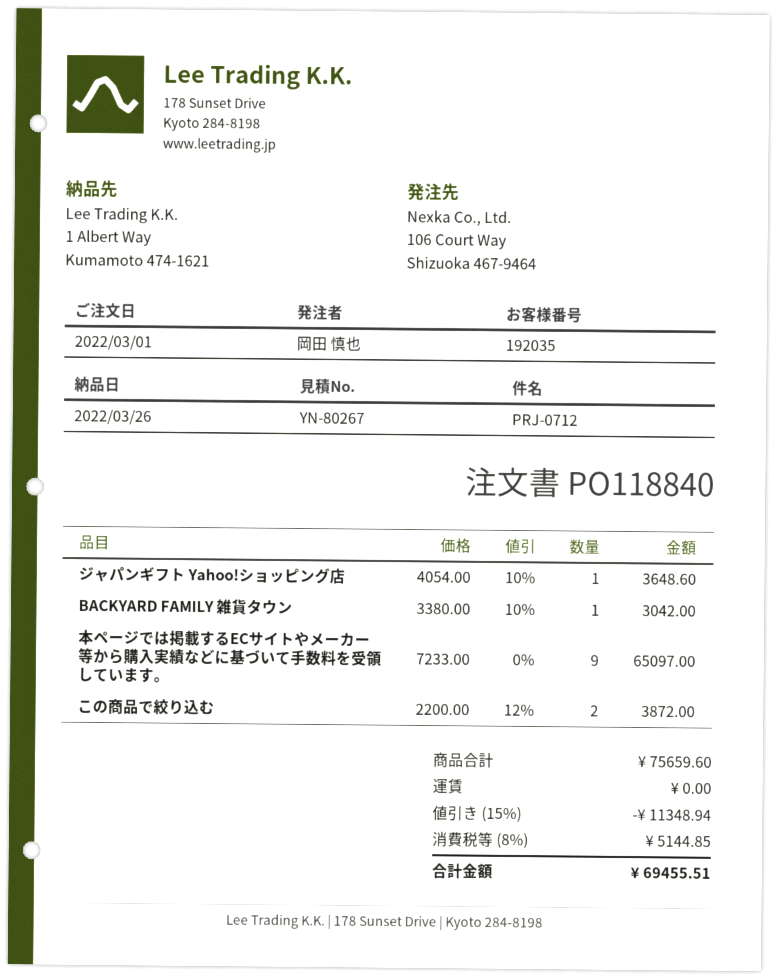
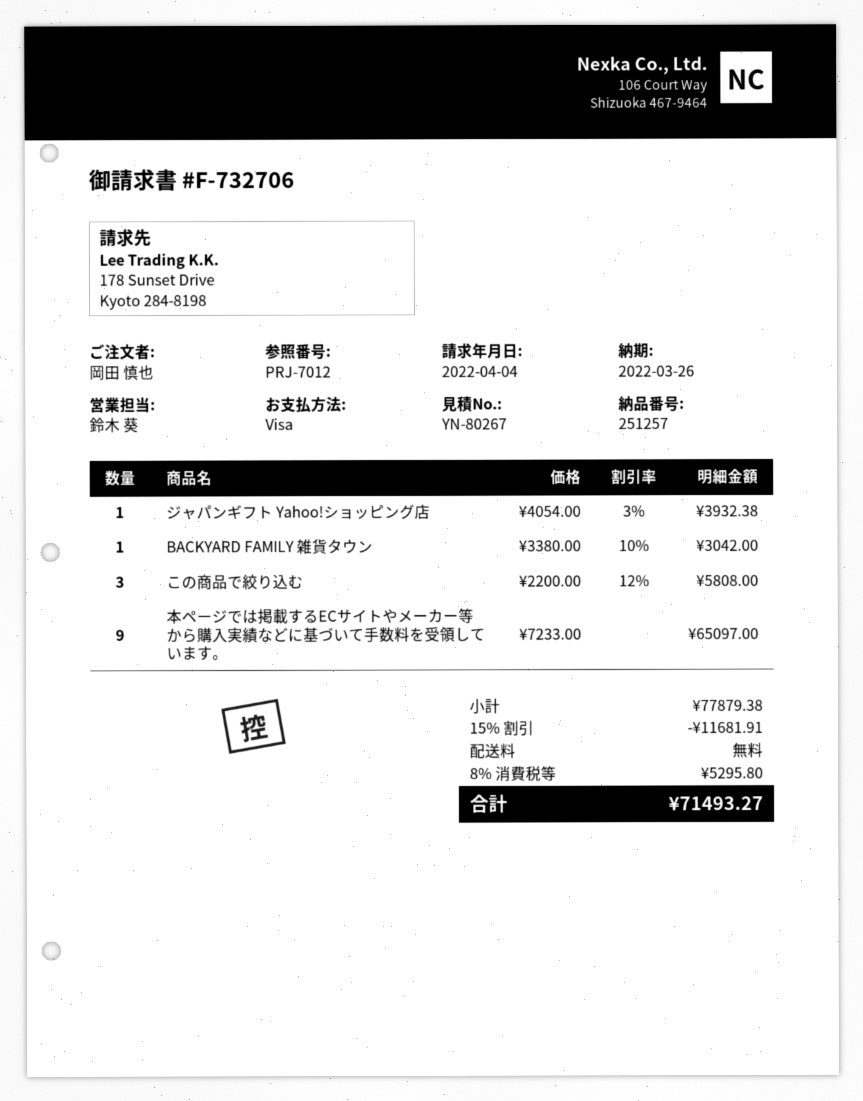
reference: PRJ-0712 -> PRJ-7012
ジャパンギフト Yahoo!ショッピング店: 1 x 4054.00 - 10% = 3648.60 -> 1 x 4054.00 - 3% = 3932.38
この商品で絞り込む: 2 x 2200.00 - 12% = 3872.00 -> 3 x 2200.00 - 12% = 5808.00
subtotal: 75659.60 -> 77879.38
discount: 15% = 11348.94 -> 15% = 11681.91
tax: 8% = 5144.85 -> 8% = 5295.80
total: 69455.51 -> 71493.27

